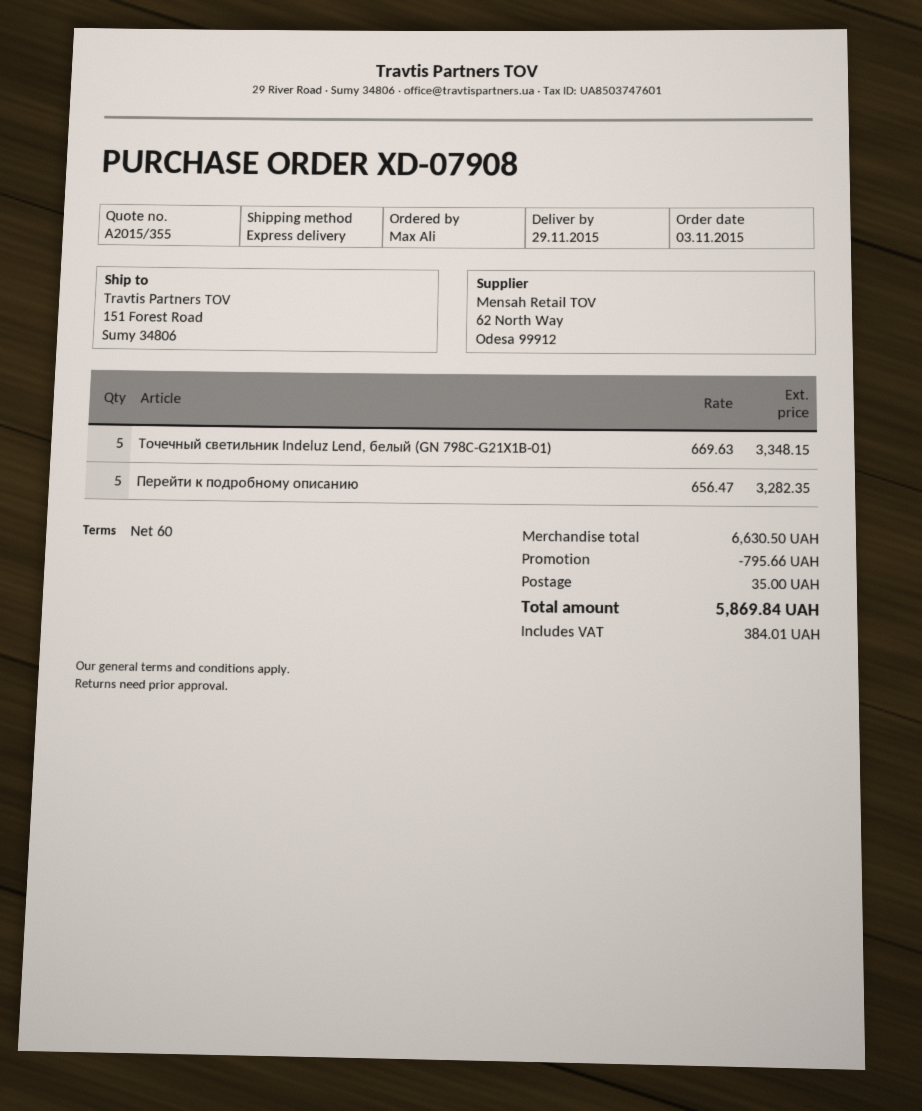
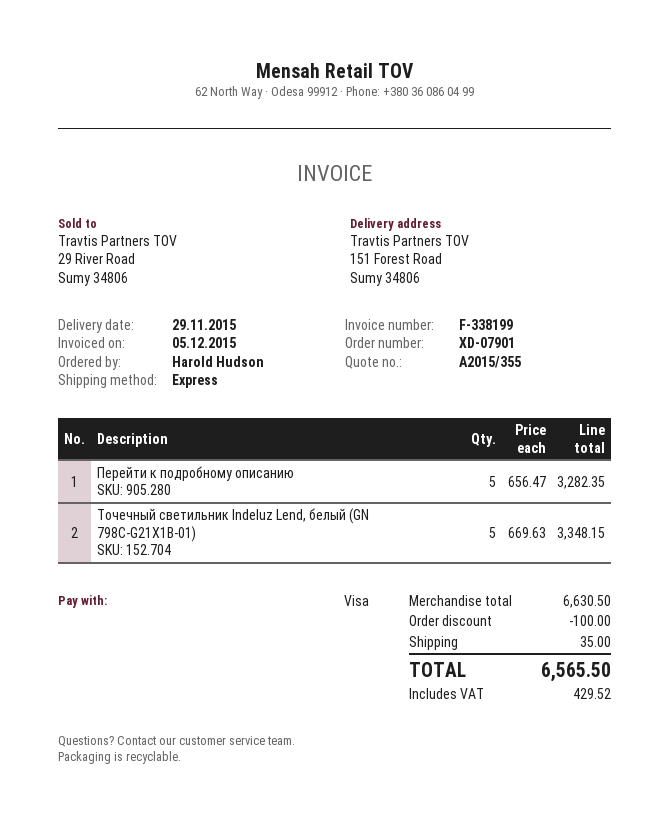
order number: XD-07908 -> XD-07901
ordered by: Max Ali -> Harold Hudson
discount: 795.66 -> 100.00
tax: 384.01 -> 429.52
total: 5869.84 -> 6565.50

